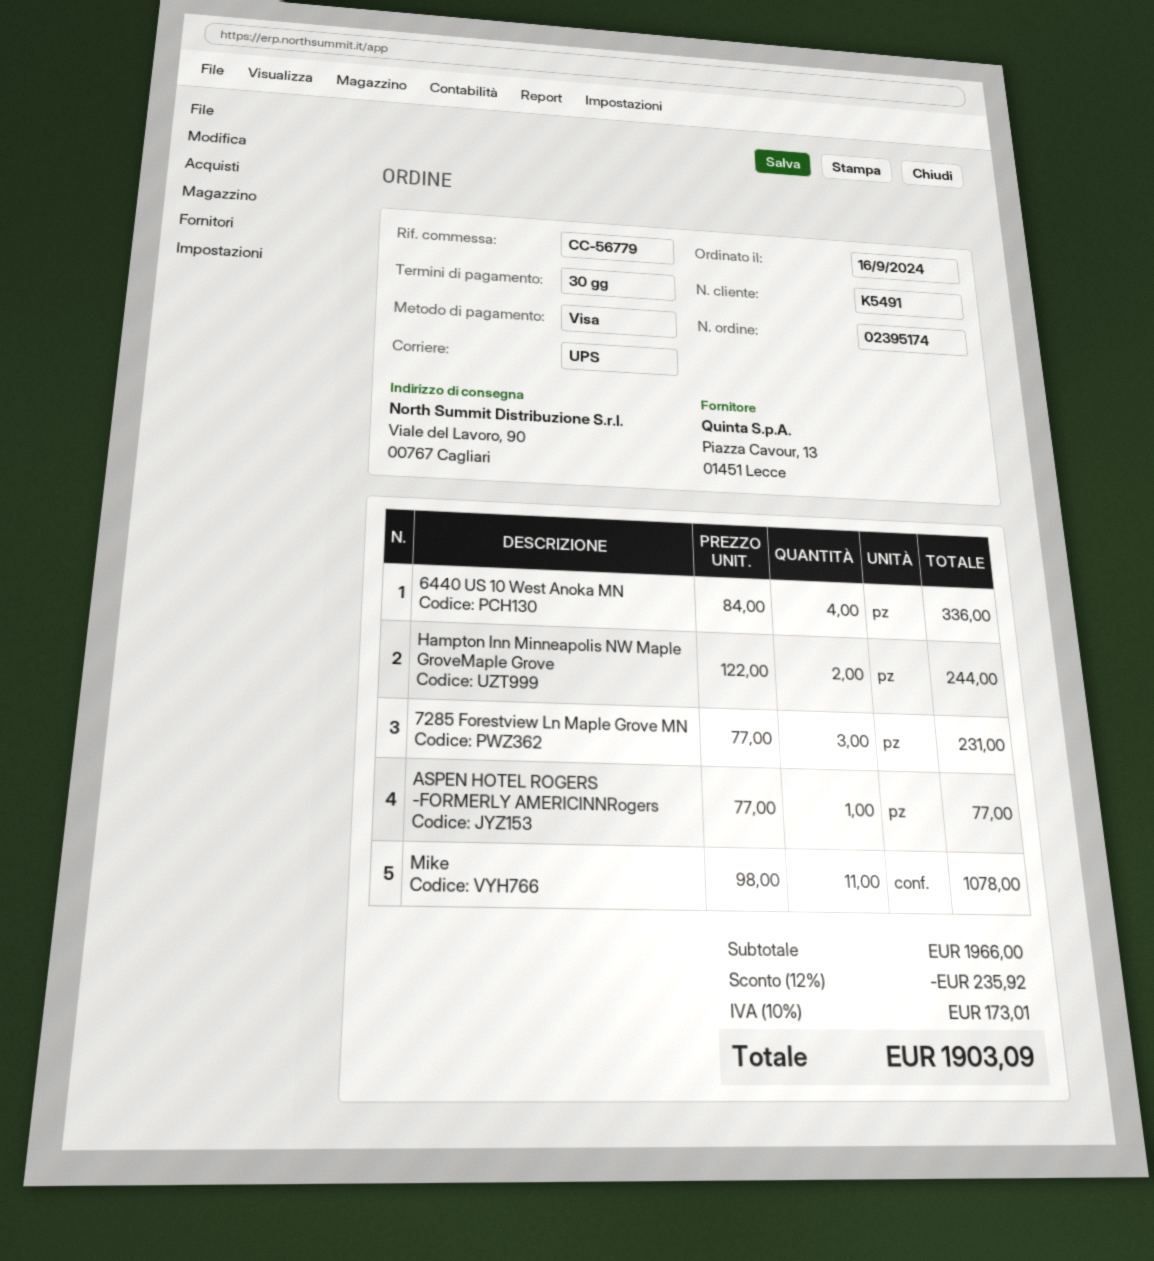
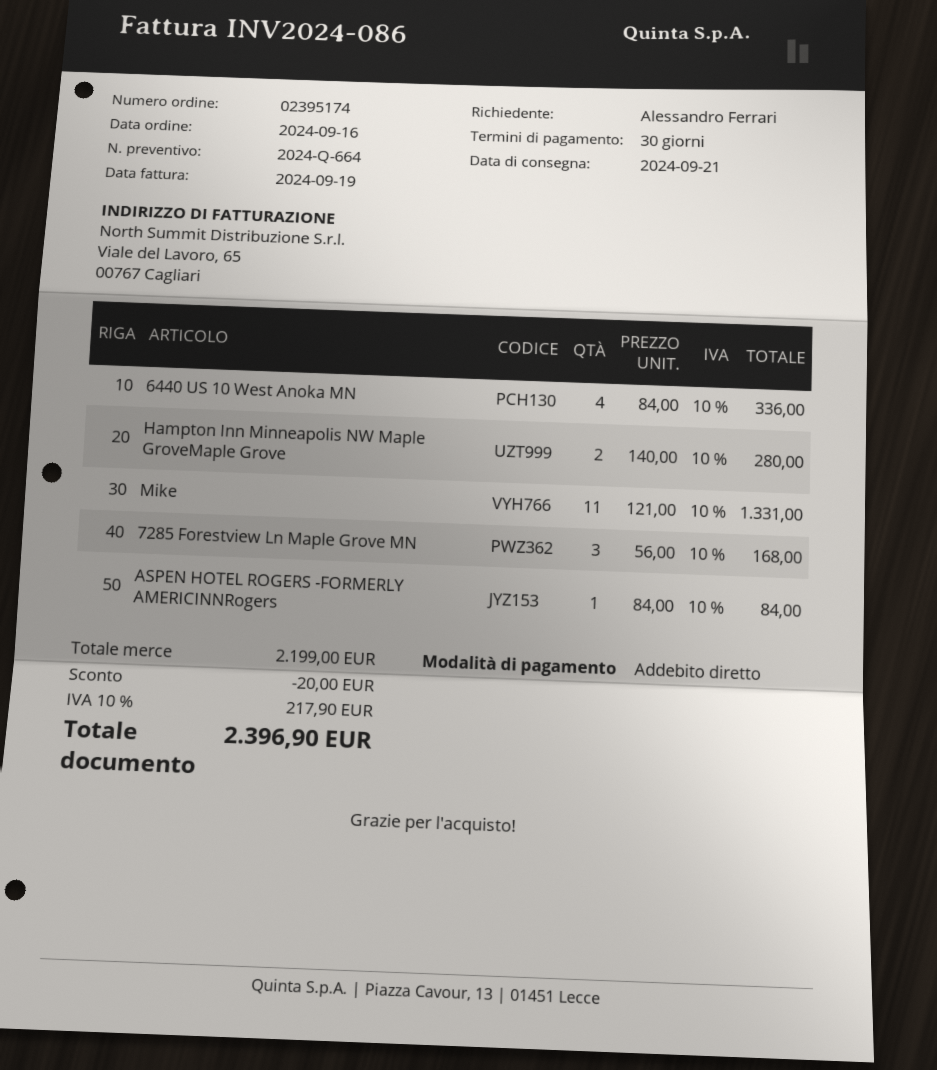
payment method: Visa -> direct debit
Hampton Inn Minneapolis NW Maple GroveMaple Grove: 2 x 122.00 = 244.00 -> 2 x 140.00 = 280.00
7285 Forestview Ln Maple Grove MN: 3 x 77.00 = 231.00 -> 3 x 56.00 = 168.00
ASPEN HOTEL ROGERS -FORMERLY AMERICINNRogers: 1 x 77.00 = 77.00 -> 1 x 84.00 = 84.00
Mike: 11 x 98.00 = 1078.00 -> 11 x 121.00 = 1331.00
subtotal: 1966.00 -> 2199.00
discount: 235.92 -> 20.00
tax: 10% = 173.01 -> 10% = 217.90
total: 1903.09 -> 2396.90

